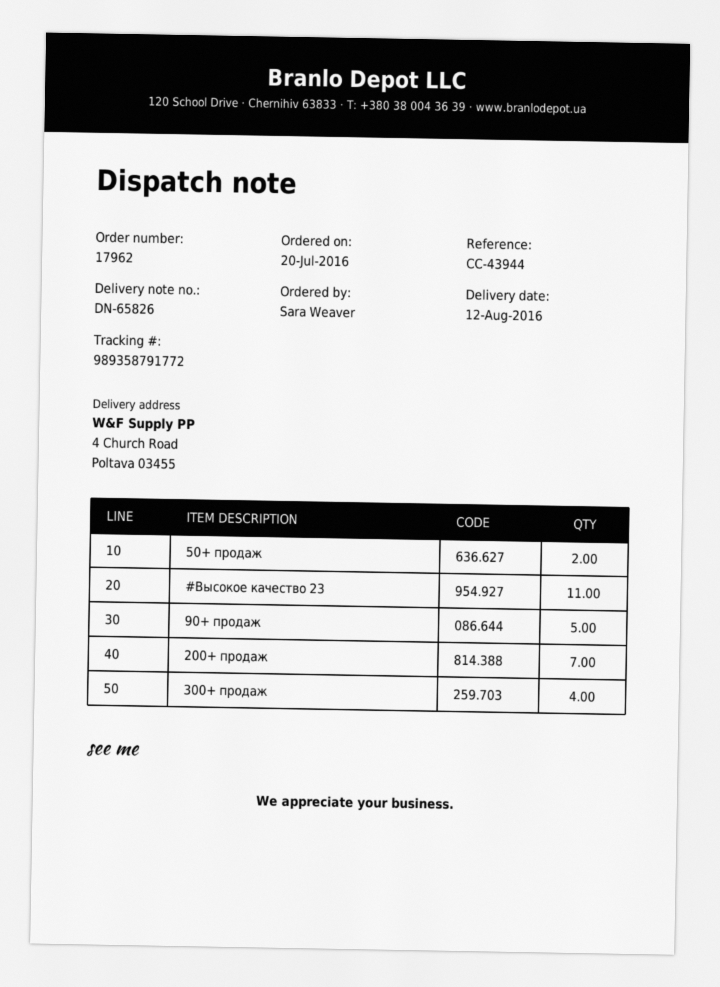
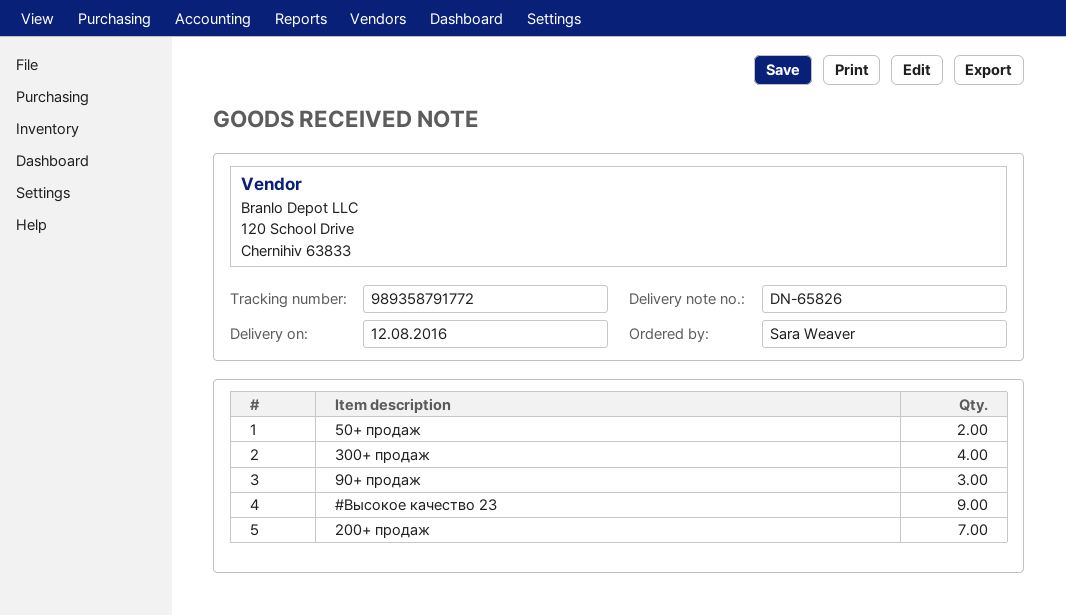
#Высокое качество 23: 11 -> 9
90+ продаж: 5 -> 3

